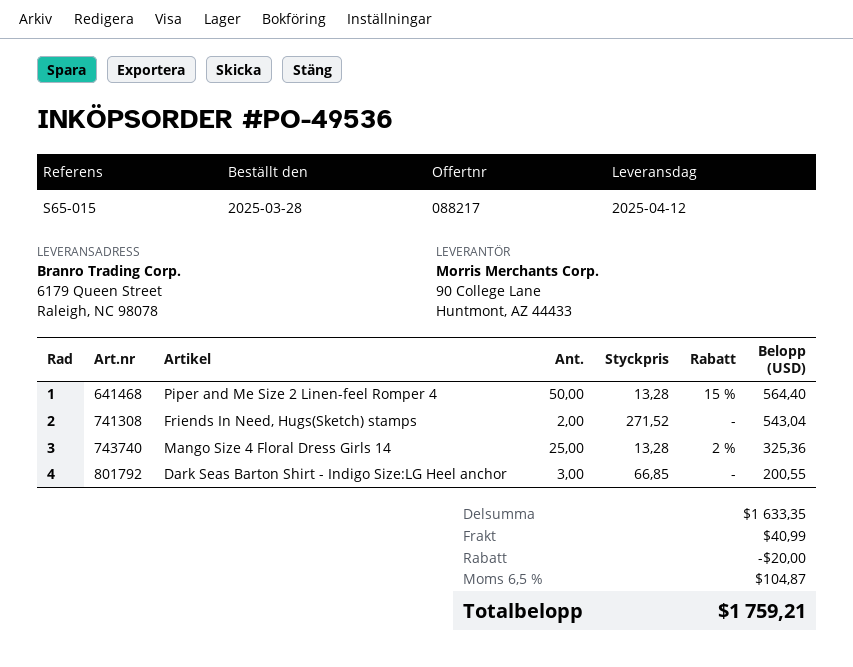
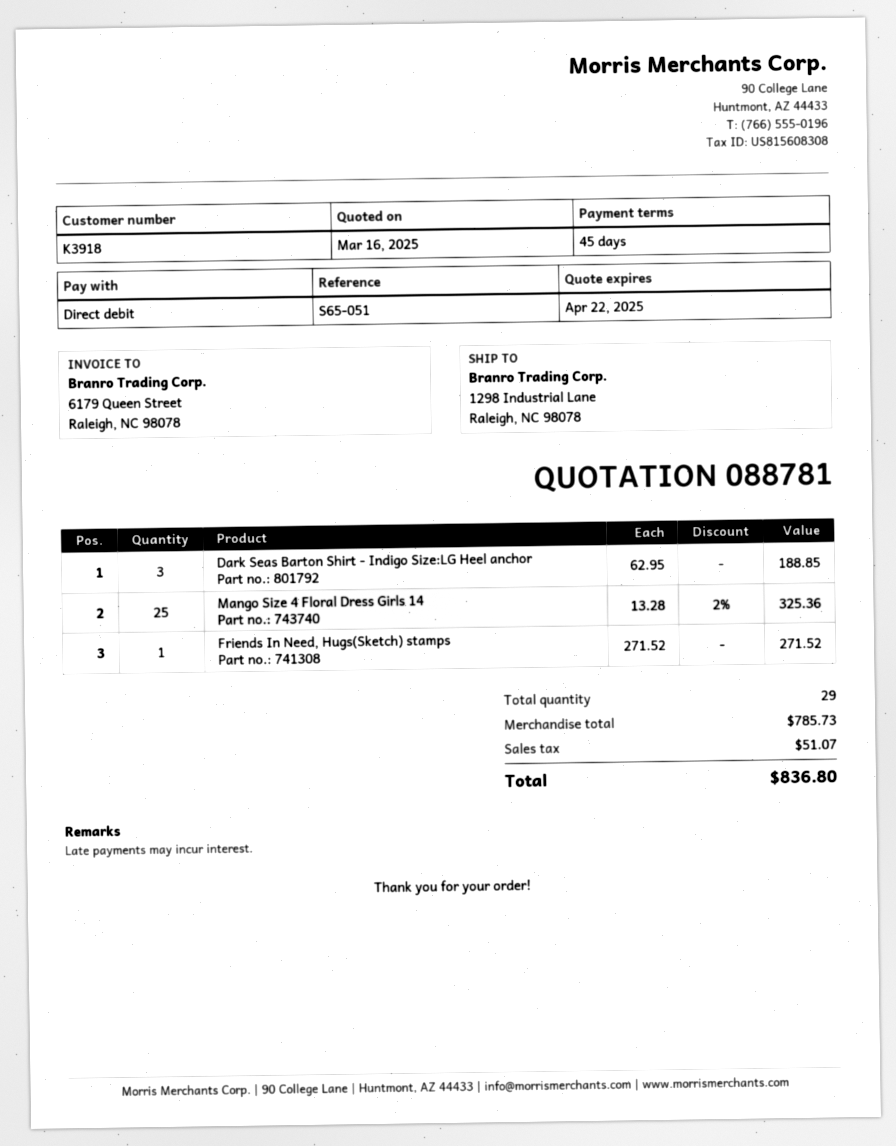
quote number: 088217 -> 088781
reference: S65-015 -> S65-051
ship to: 6179 Queen Street, Raleigh, NC 98078 -> 1298 Industrial Lane, Raleigh, NC 98078
Piper and Me Size 2 Linen-feel Romper 4: 50 x 13.28 - 15% = 564.40 -> none
Friends In Need, Hugs(Sketch) stamps: 2 x 271.52 = 543.04 -> 1 x 271.52 = 271.52
Dark Seas Barton Shirt - Indigo Size:LG Heel anchor: 3 x 66.85 = 200.55 -> 3 x 62.95 = 188.85
subtotal: 1633.35 -> 785.73
discount: 20.00 -> none
shipping: 40.99 -> none
tax: 104.87 -> 51.07
total: 1759.21 -> 836.80

